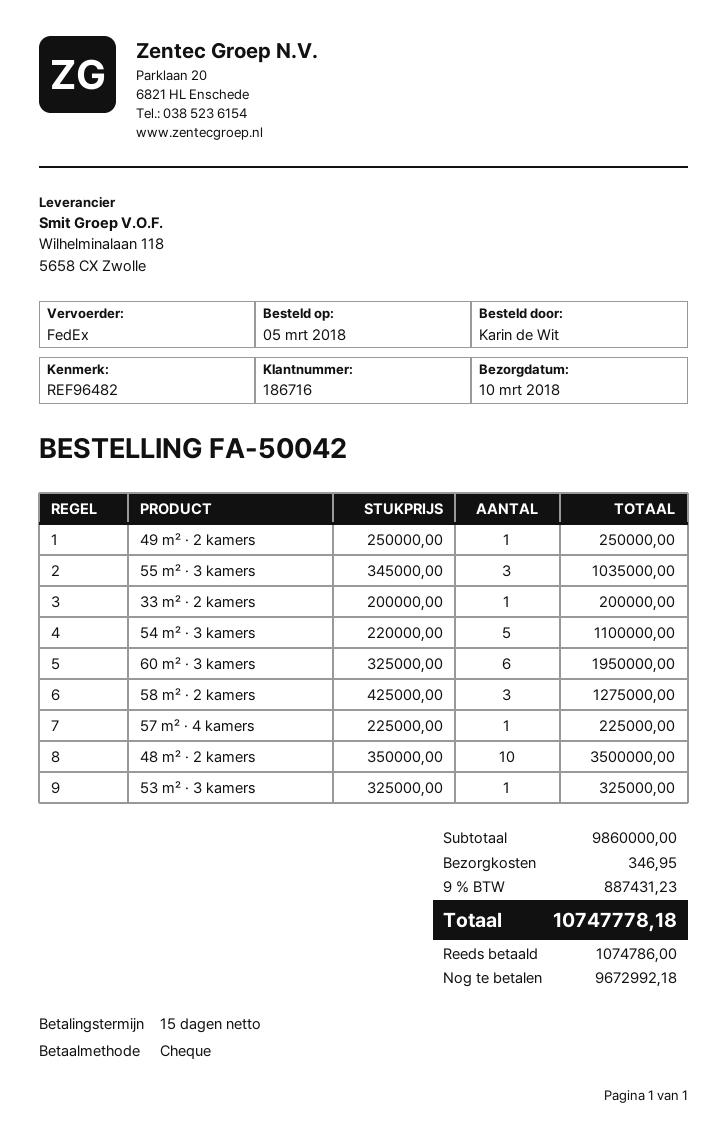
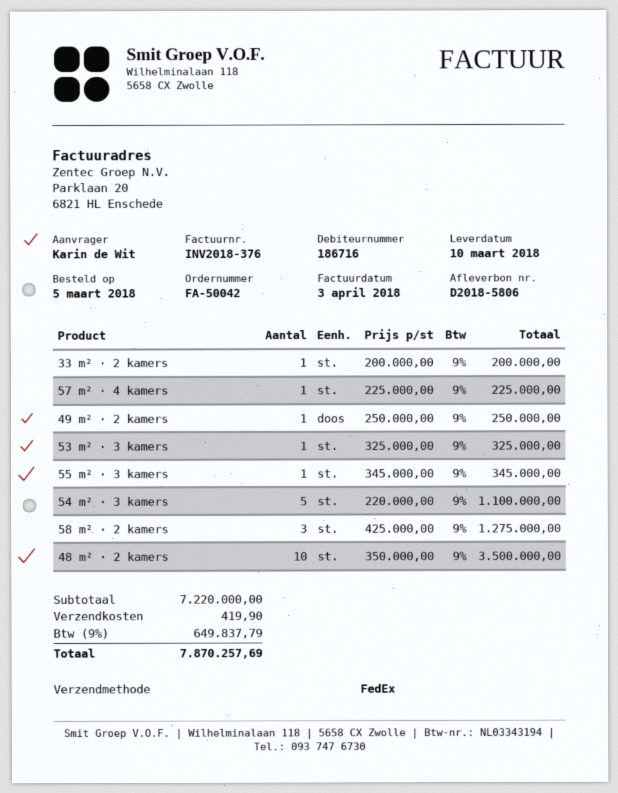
55 m² · 3 kamers: 3 x 345000.00 = 1035000.00 -> 1 x 345000.00 = 345000.00
60 m² · 3 kamers: 6 x 325000.00 = 1950000.00 -> none
subtotal: 9860000.00 -> 7220000.00
shipping: 346.95 -> 419.90
tax: 9% = 887431.23 -> 9% = 649837.79
total: 10747778.18 -> 7870257.69

